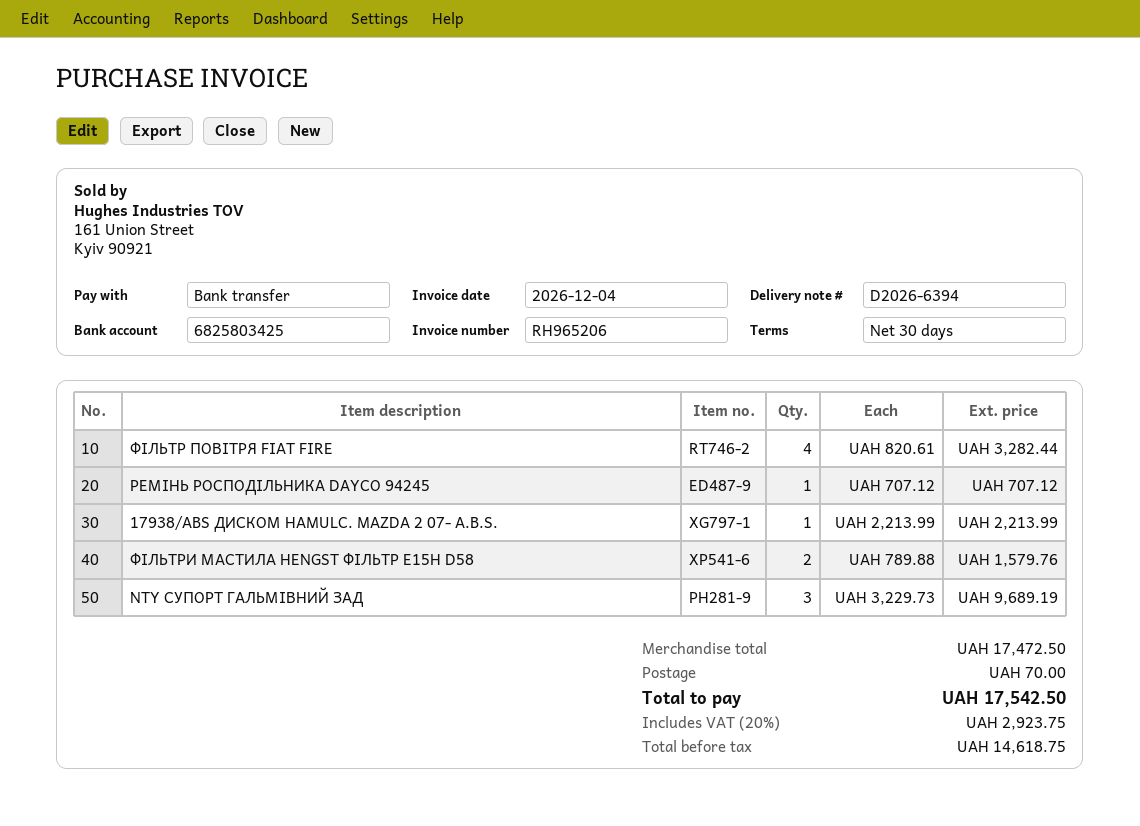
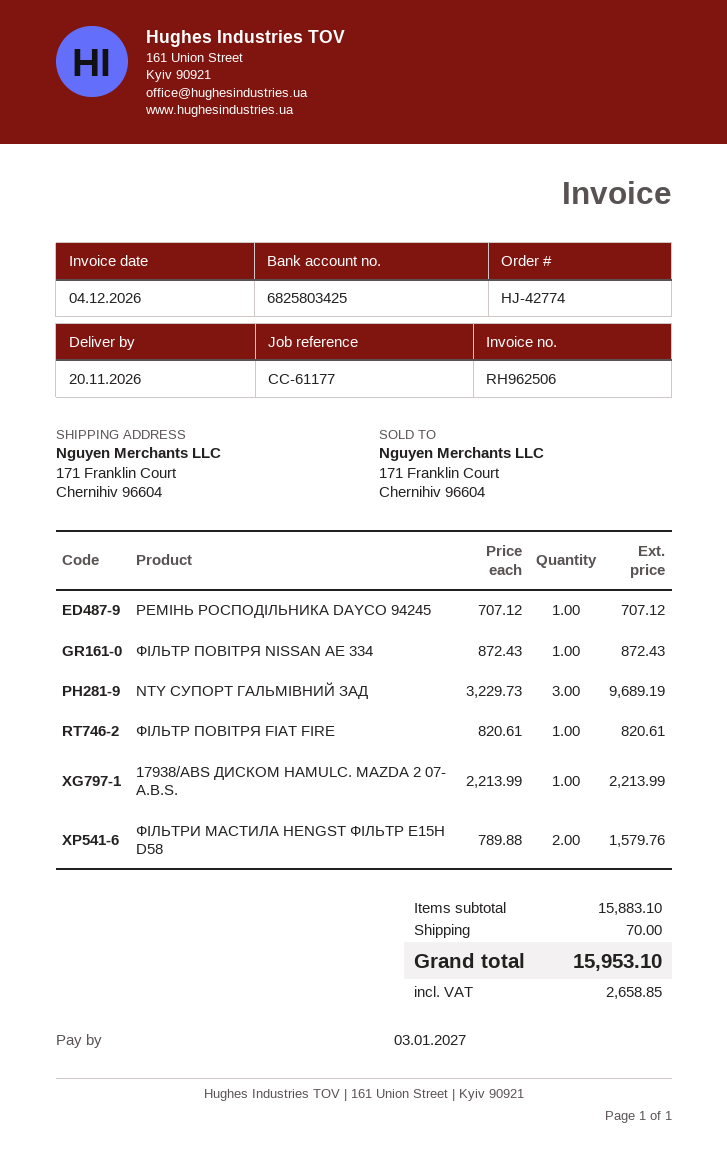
invoice number: RH965206 -> RH962506
ФІЛЬТР ПОВІТРЯ FIAT FIRE: 4 x 820.61 = 3282.44 -> 1 x 820.61 = 820.61
ФІЛЬТР ПОВІТРЯ NISSAN AE 334: none -> 1 x 872.43 = 872.43
subtotal: 17472.50 -> 15883.10
tax: 2923.75 -> 2658.85
total: 17542.50 -> 15953.10

